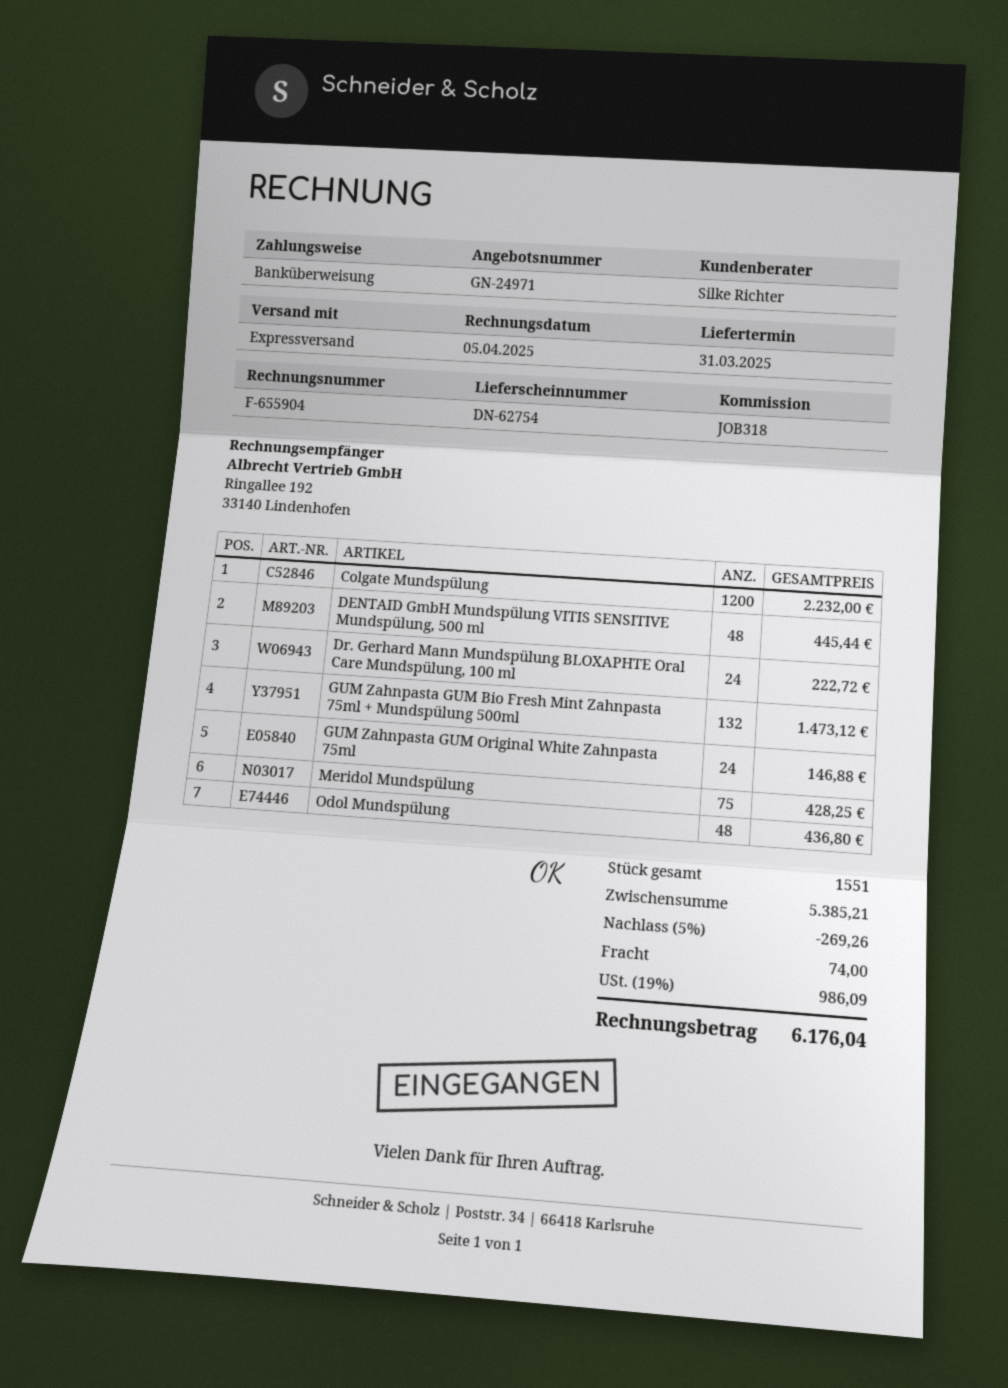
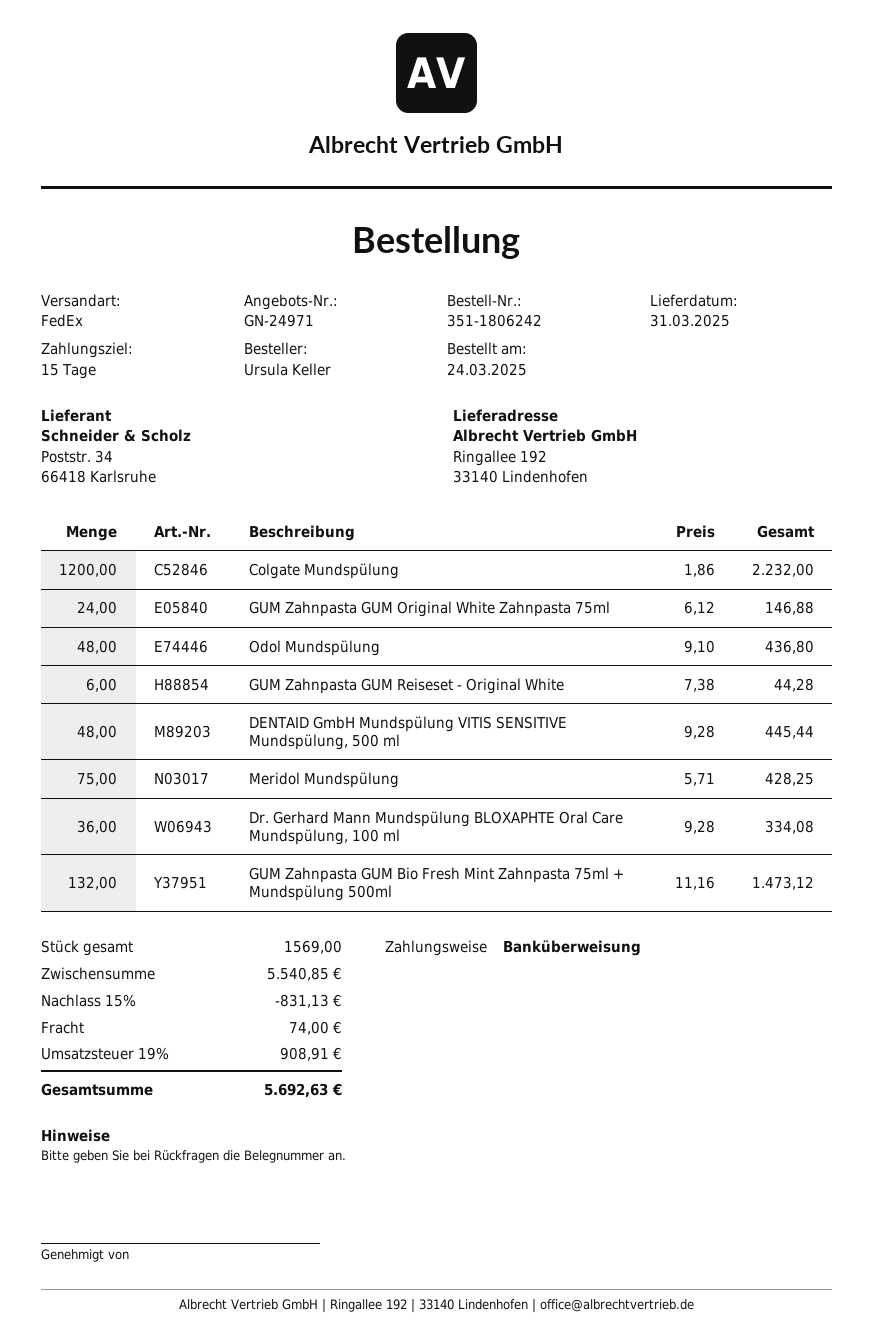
shipping method: express -> FedEx
Dr. Gerhard Mann Mundspülung BLOXAPHTE Oral Care Mundspülung, 100 ml: 24 for 222.72 -> 36 for 334.08
GUM Zahnpasta GUM Reiseset - Original White: none -> 6 for 44.28
total quantity: 1551 -> 1569
subtotal: 5385.21 -> 5540.85
discount: 5% = 269.26 -> 15% = 831.13
tax: 19% = 986.09 -> 19% = 908.91
total: 6176.04 -> 5692.63

